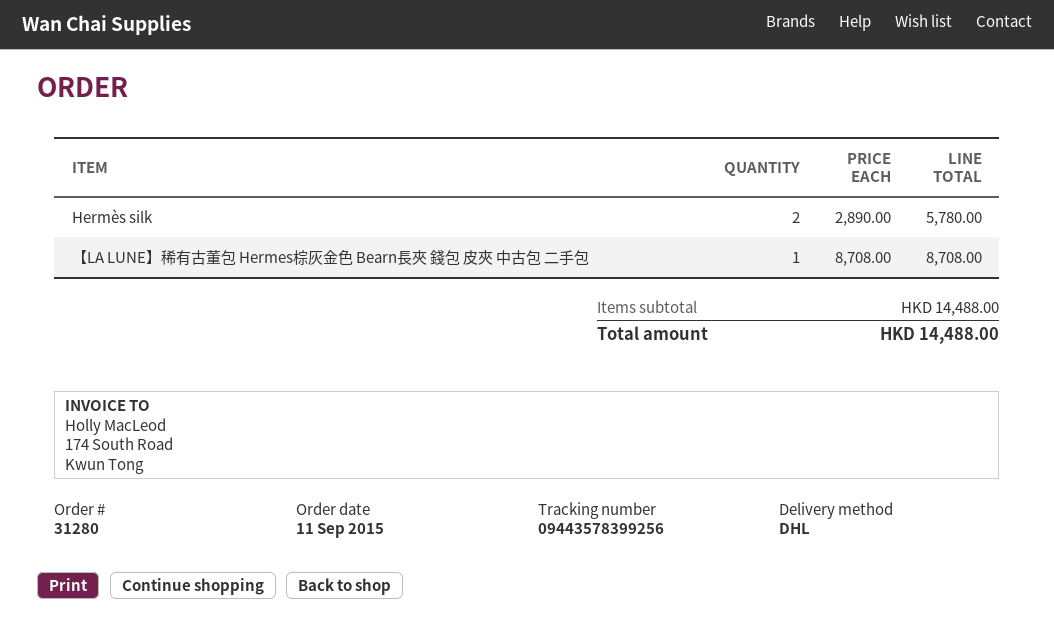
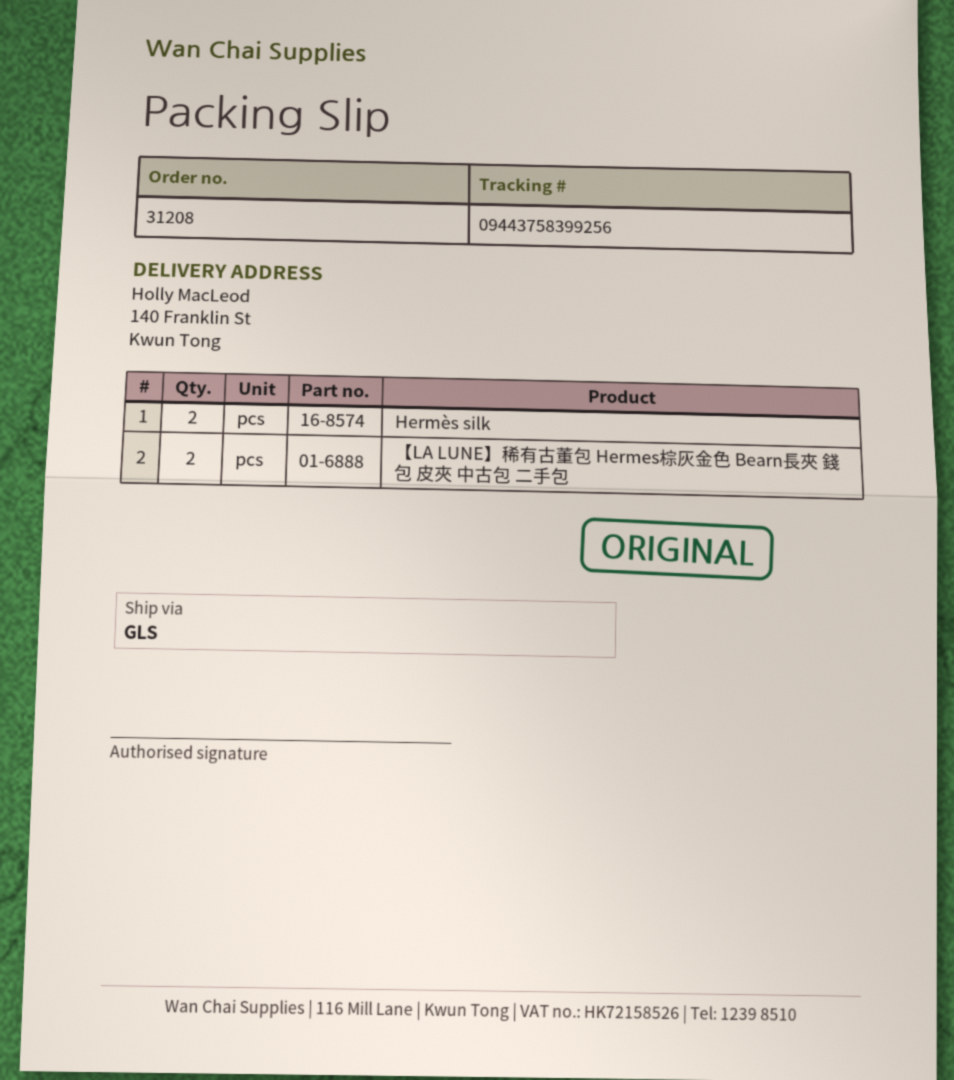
order number: 31280 -> 31208
shipping method: DHL -> GLS
tracking number: 09443578399256 -> 09443758399256
【LA LUNE】稀有古董包 Hermes棕灰金色 Bearn長夾 錢包 皮夾 中古包 二手包: 1 -> 2

